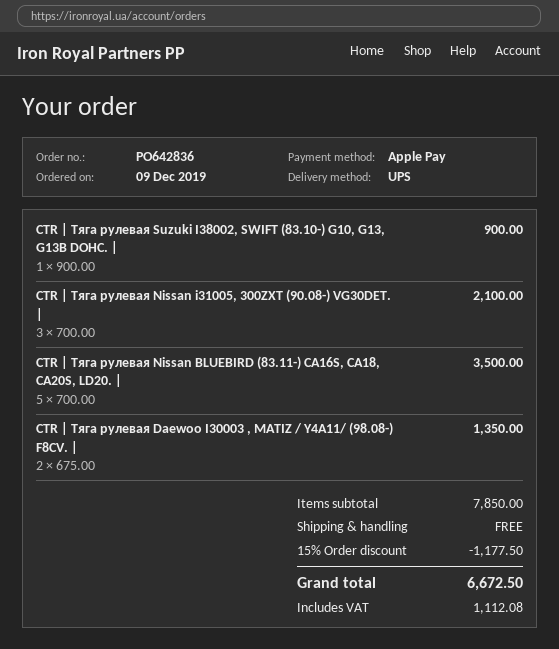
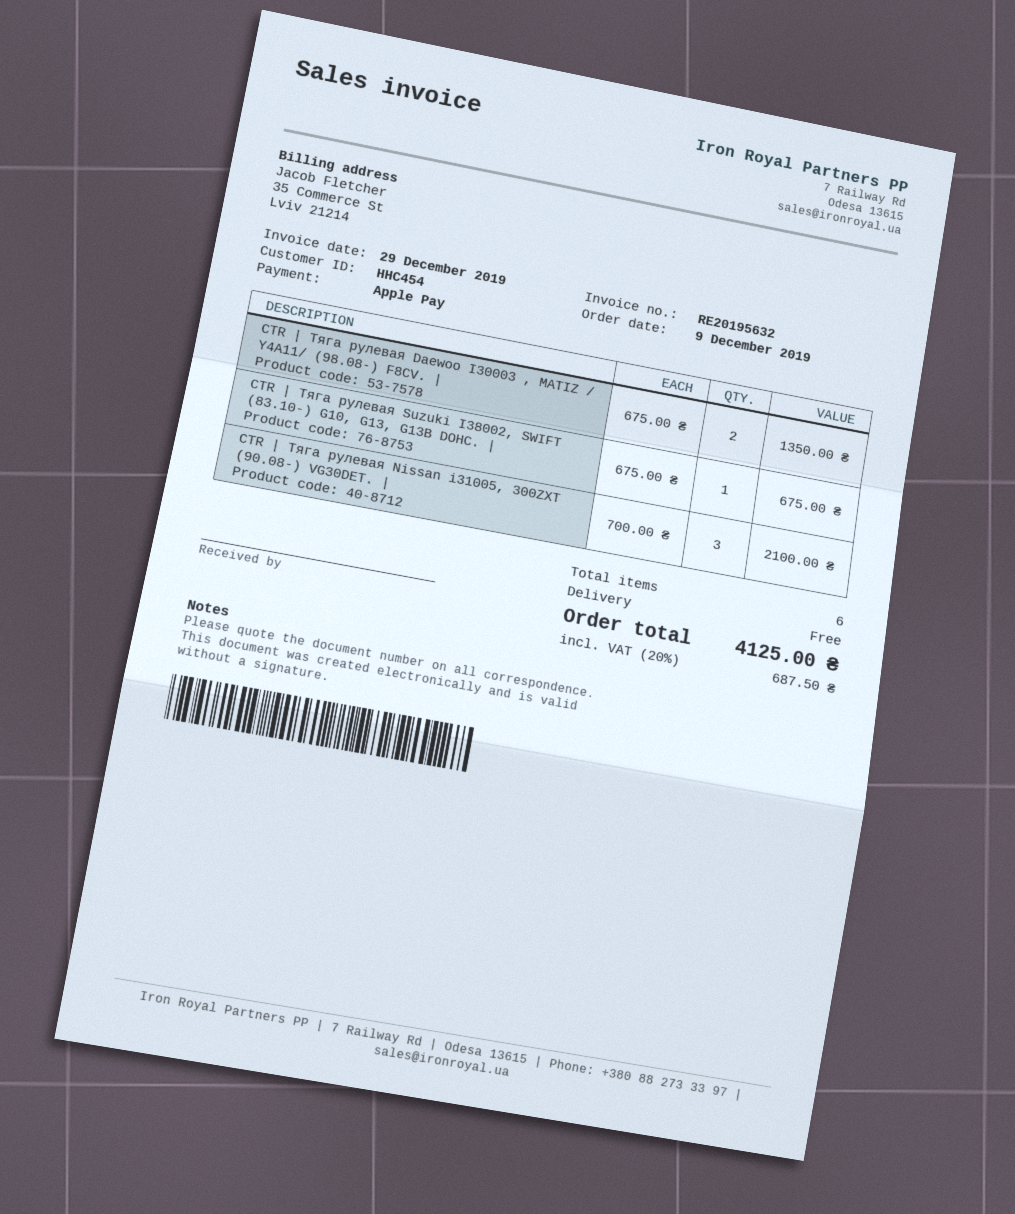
CTR | Тяга рулевая Suzuki I38002, SWIFT (83.10-) G10, G13, G13B DOHC. |: 1 x 900.00 = 900.00 -> 1 x 675.00 = 675.00
CTR | Тяга рулевая Nissan BLUEBIRD (83.11-) CA16S, CA18, CA20S, LD20. |: 5 x 700.00 = 3500.00 -> none
discount: 15% = 1177.50 -> none
tax: 1112.08 -> 687.50
total: 6672.50 -> 4125.00

